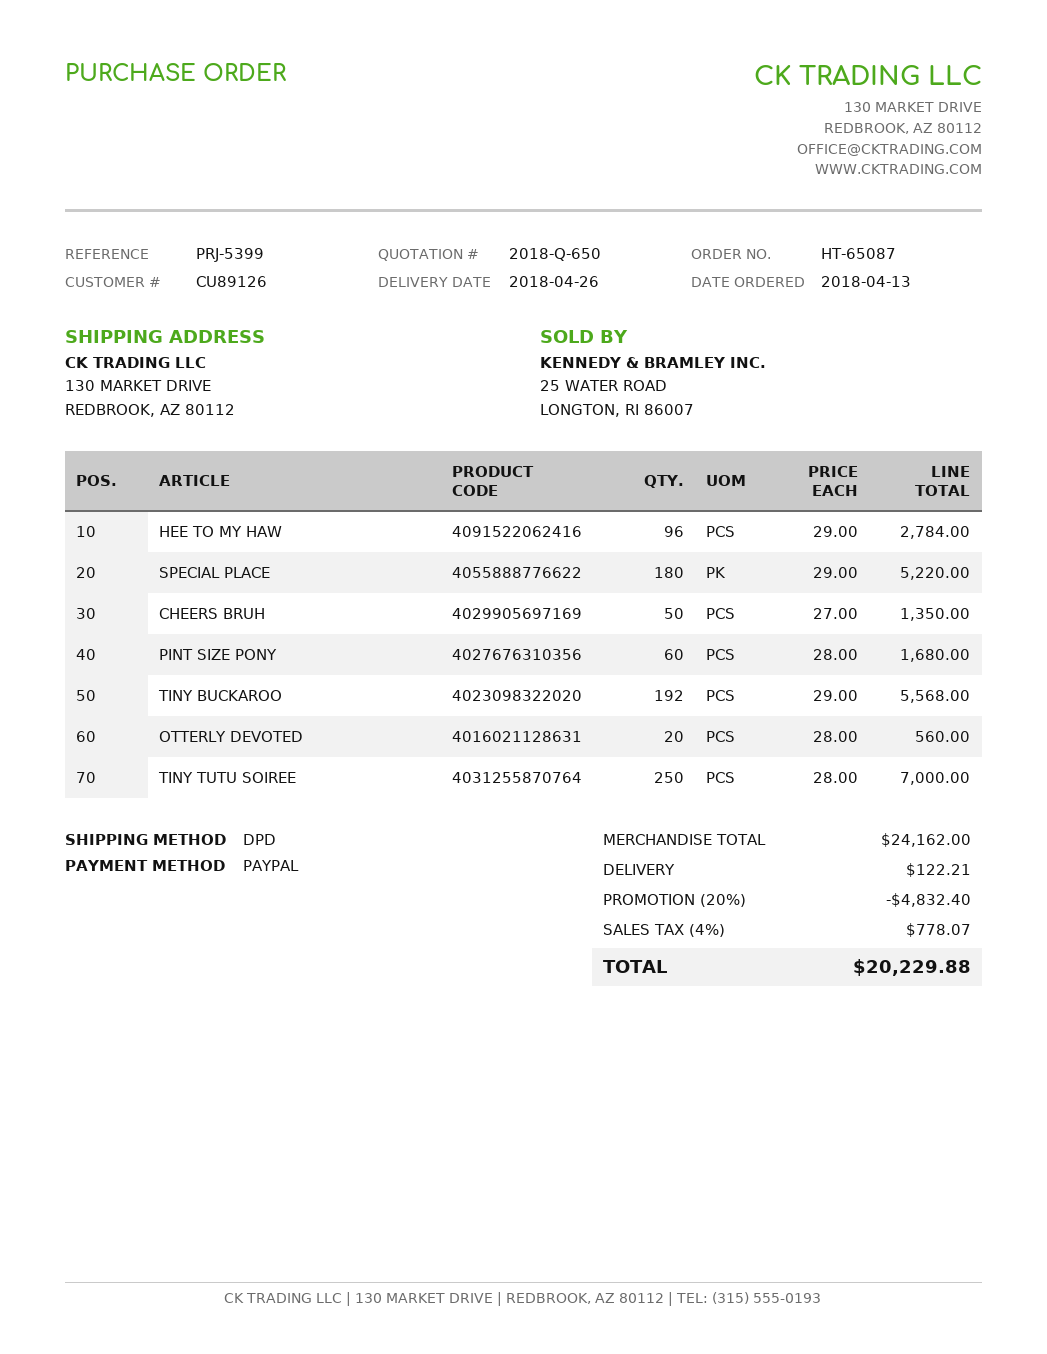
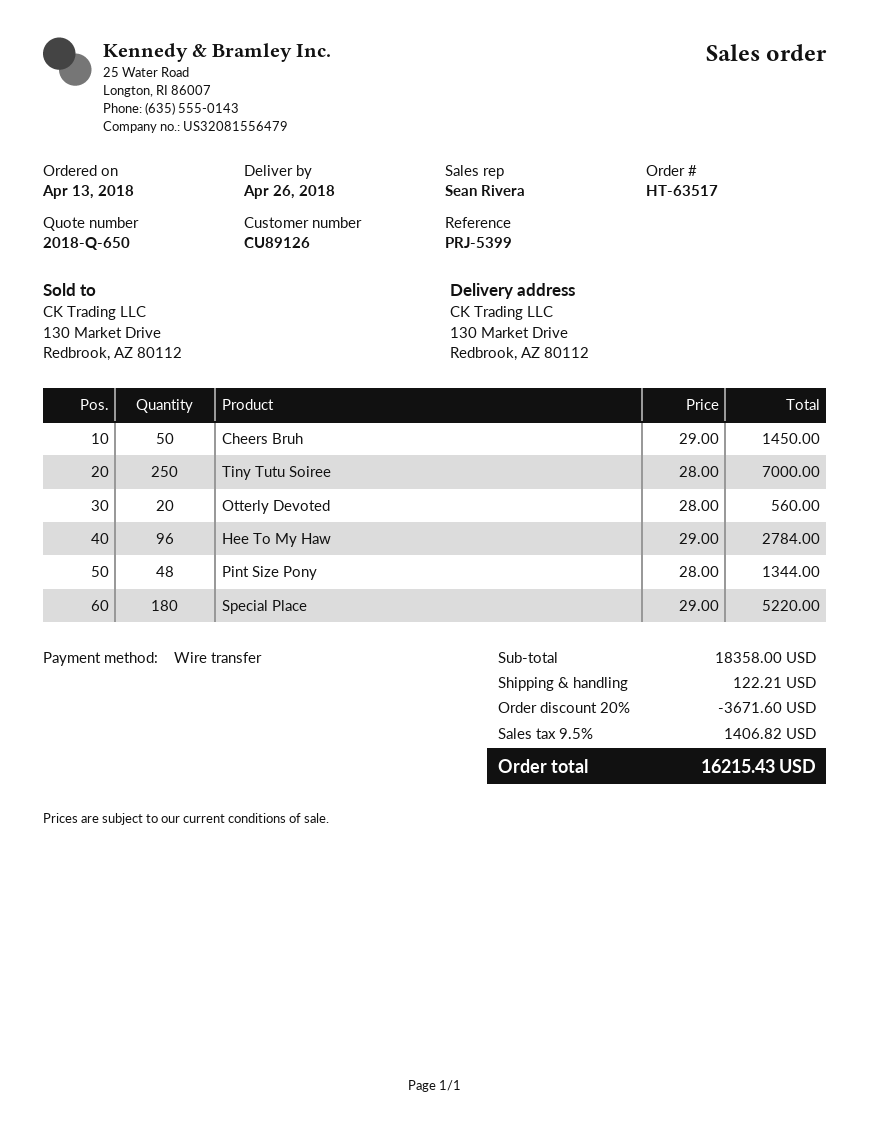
order number: HT-65087 -> HT-63517
payment method: PayPal -> bank transfer
CHEERS BRUH: 50 x 27.00 = 1350.00 -> 50 x 29.00 = 1450.00
PINT SIZE PONY: 60 x 28.00 = 1680.00 -> 48 x 28.00 = 1344.00
TINY BUCKAROO: 192 x 29.00 = 5568.00 -> none
subtotal: 24162.00 -> 18358.00
discount: 20% = 4832.40 -> 20% = 3671.60
tax: 4% = 778.07 -> 9.5% = 1406.82
total: 20229.88 -> 16215.43

